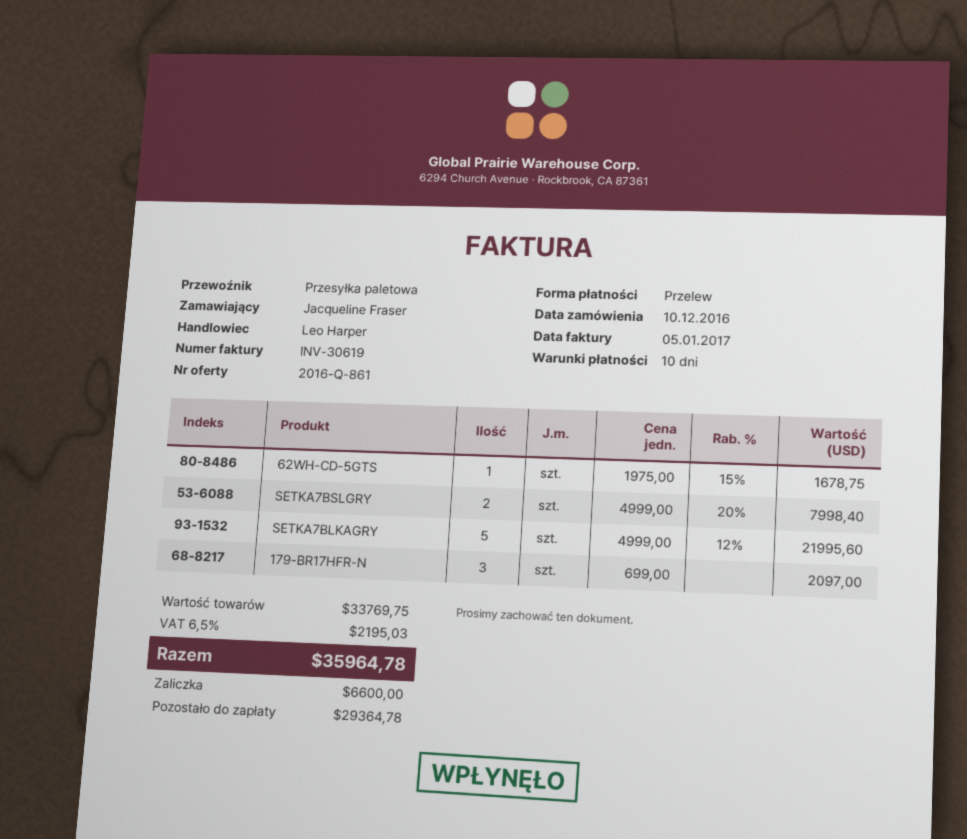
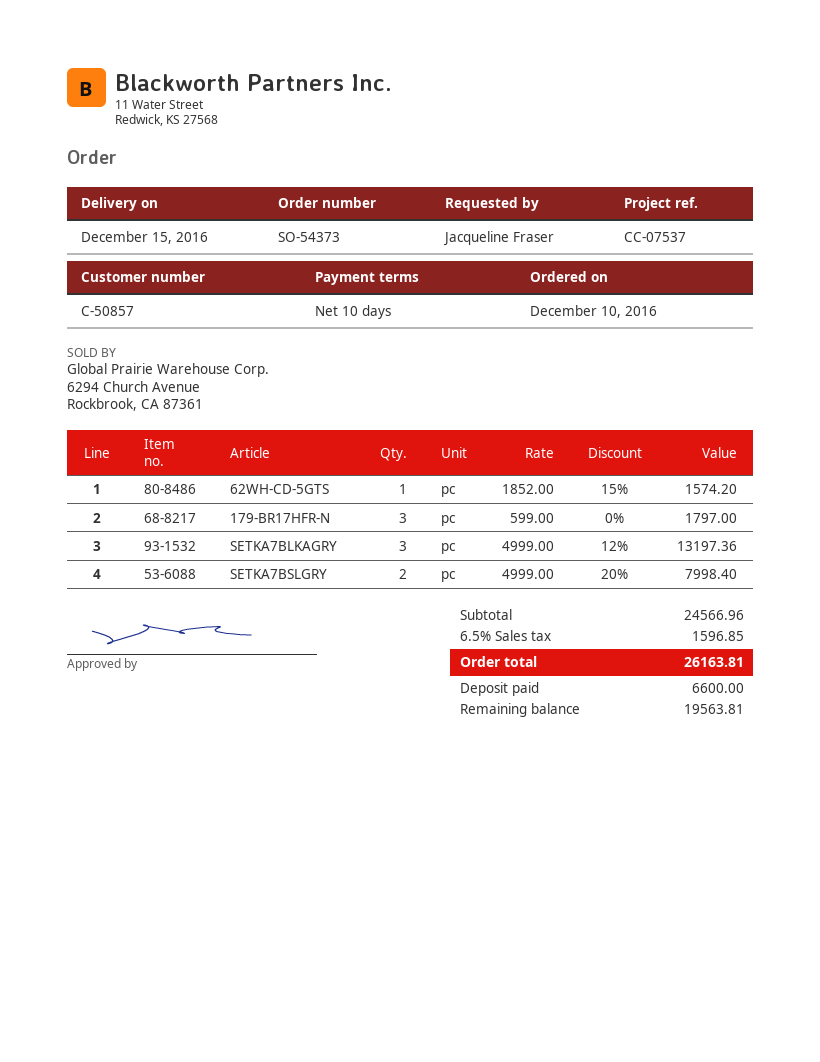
62WH-CD-5GTS: 1 x 1975.00 - 15% = 1678.75 -> 1 x 1852.00 - 15% = 1574.20
SETKA7BLKAGRY: 5 x 4999.00 - 12% = 21995.60 -> 3 x 4999.00 - 12% = 13197.36
179-BR17HFR-N: 3 x 699.00 = 2097.00 -> 3 x 599.00 = 1797.00
subtotal: 33769.75 -> 24566.96
tax: 6.5% = 2195.03 -> 6.5% = 1596.85
total: 35964.78 -> 26163.81
balance: 29364.78 -> 19563.81

